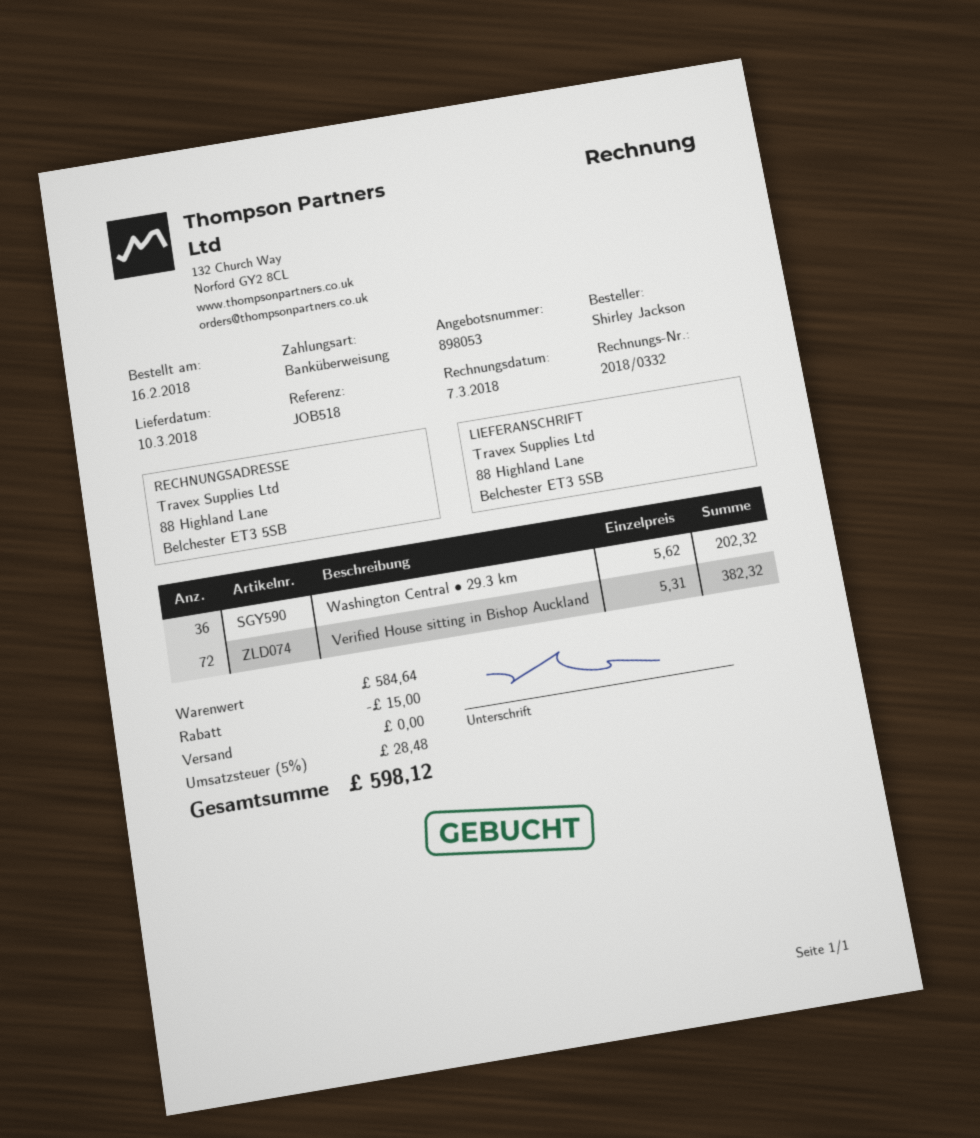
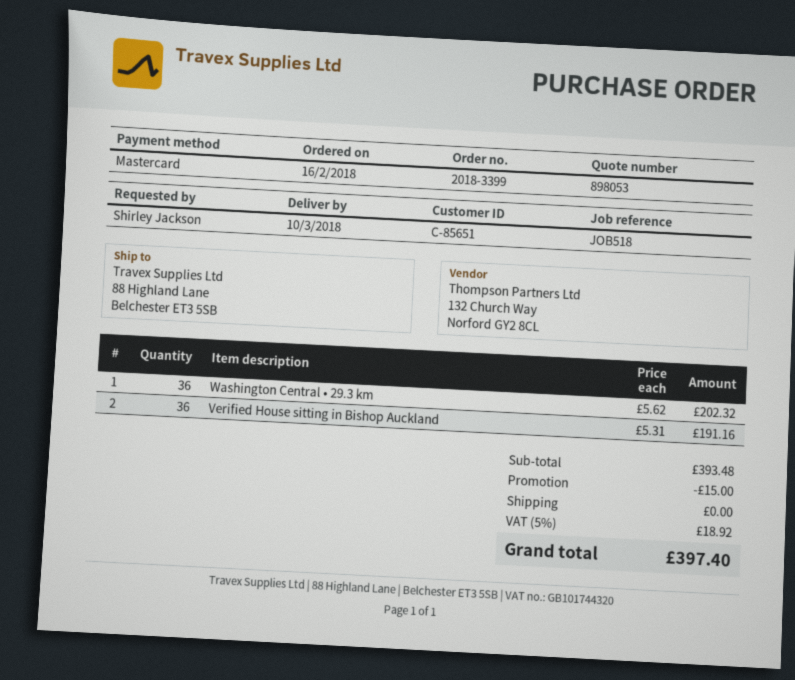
payment method: bank transfer -> Mastercard
Verified House sitting in Bishop Auckland: 72 x 5.31 = 382.32 -> 36 x 5.31 = 191.16
subtotal: 584.64 -> 393.48
tax: 5% = 28.48 -> 5% = 18.92
total: 598.12 -> 397.40

